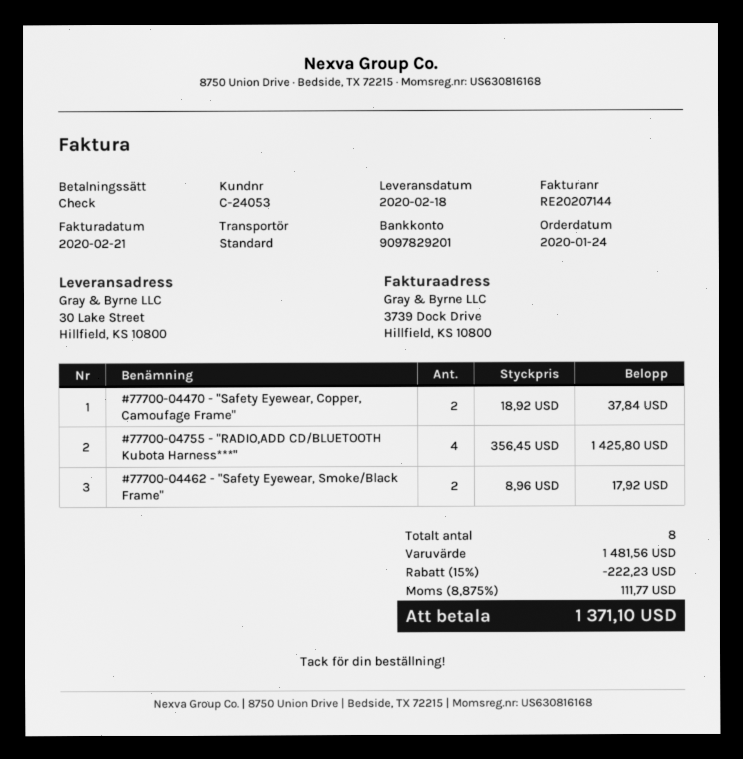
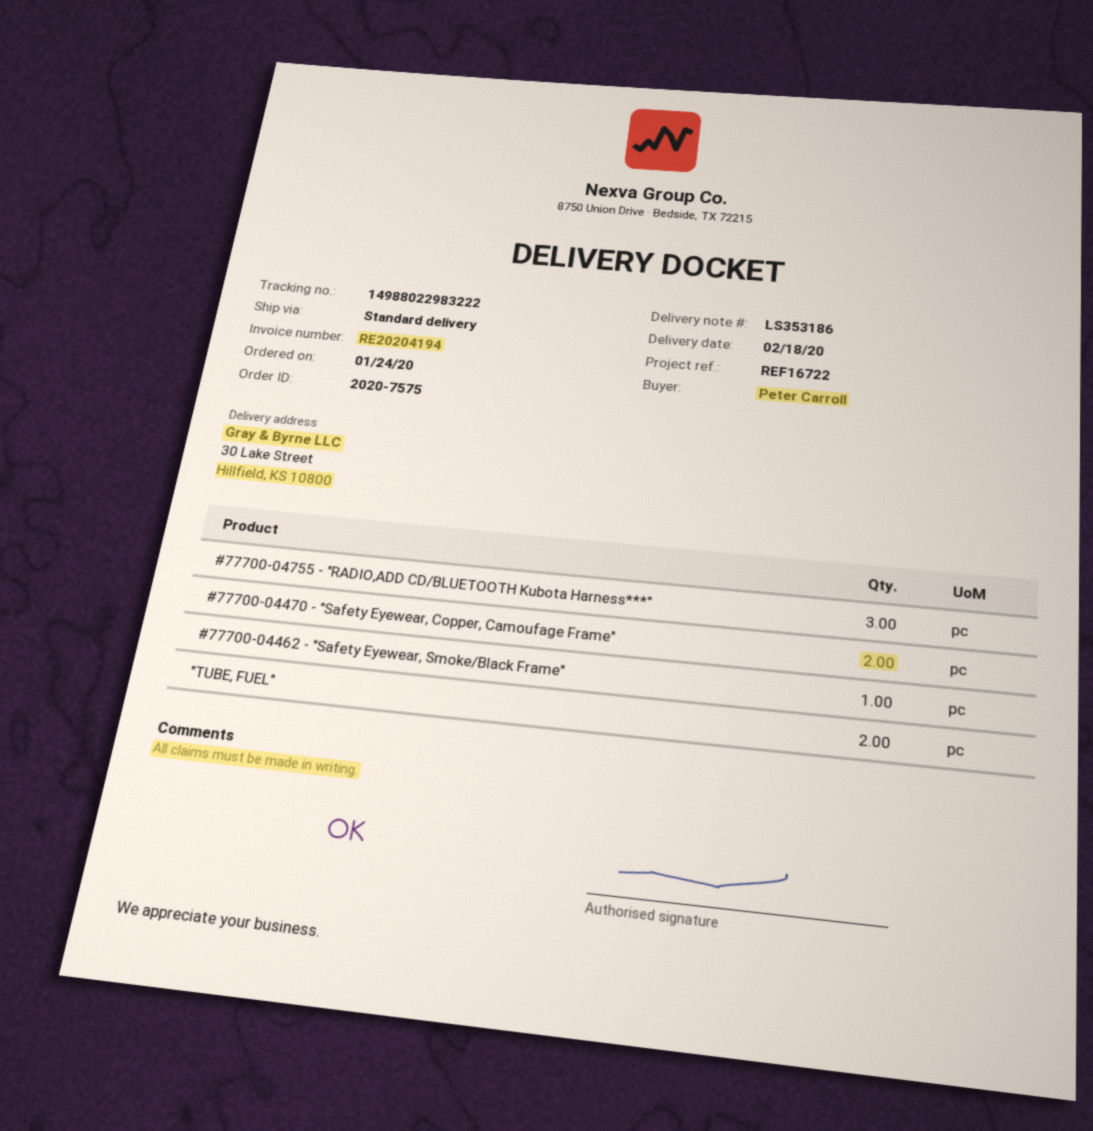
invoice number: RE20207144 -> RE20204194
#77700-04755 - "RADIO,ADD CD/BLUETOOTH Kubota Harness***": 4 -> 3
#77700-04462 - "Safety Eyewear, Smoke/Black Frame": 2 -> 1
"TUBE, FUEL": none -> 2

